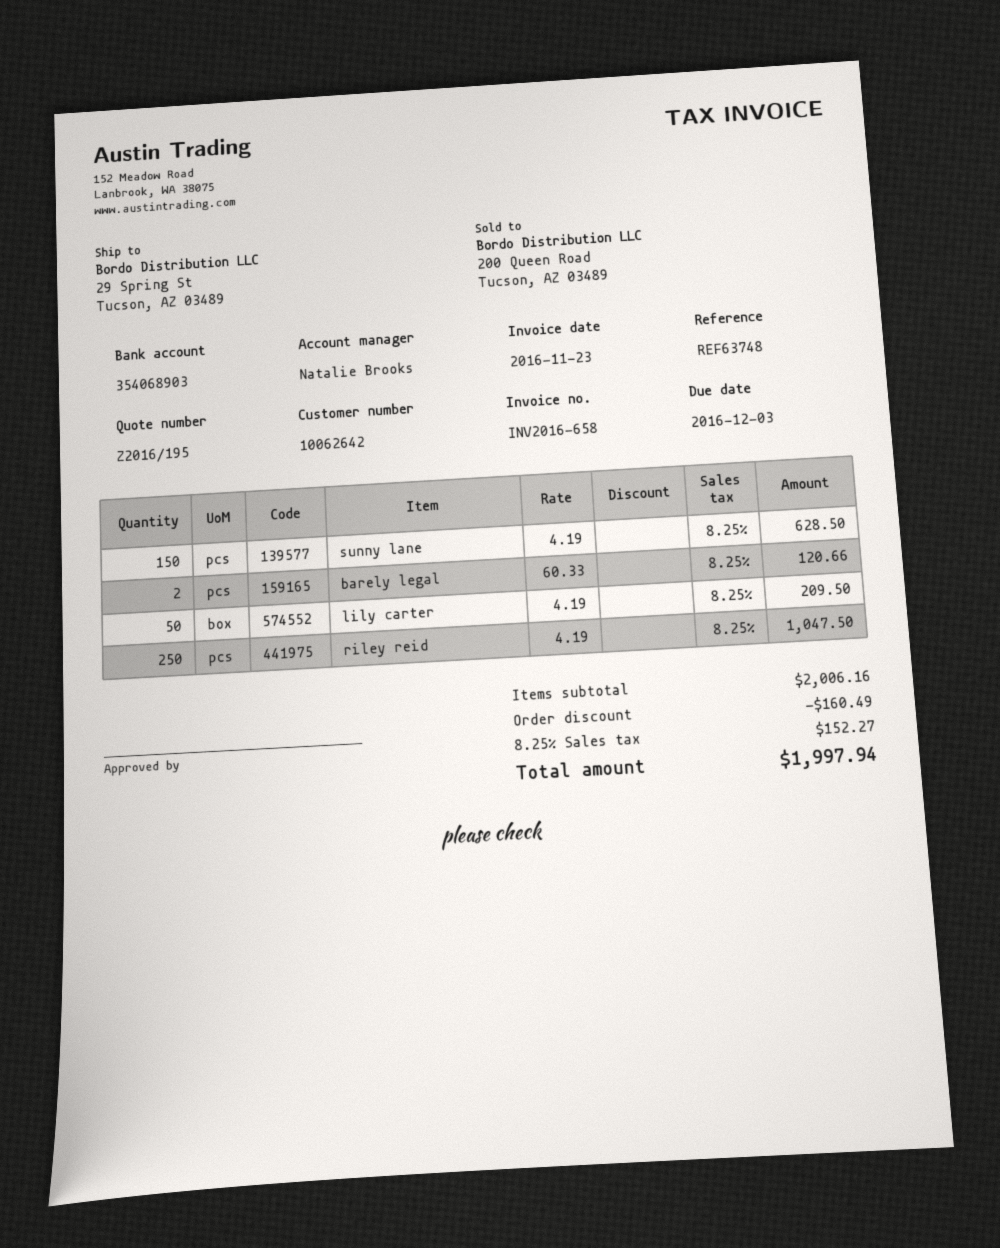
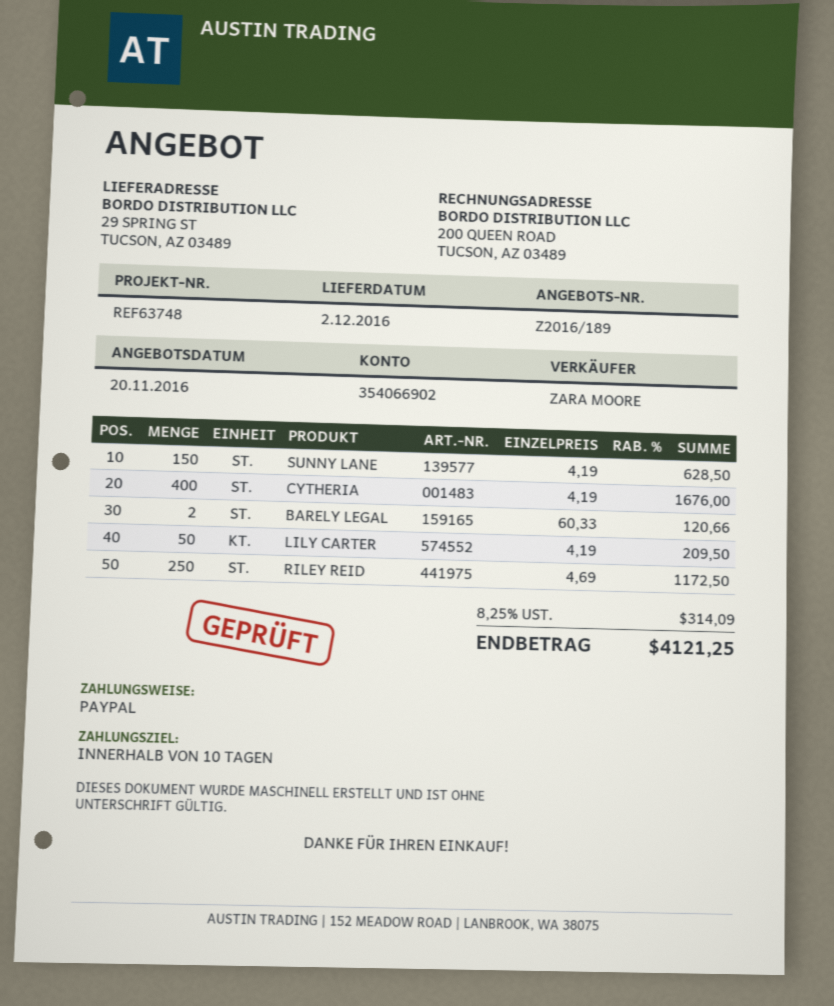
quote number: Z2016/195 -> Z2016/189
sales rep: Natalie Brooks -> ZARA MOORE
bank account: 354068903 -> 354066902
riley reid: 250 x 4.19 = 1047.50 -> 250 x 4.69 = 1172.50
CYTHERIA: none -> 400 x 4.19 = 1676.00
discount: 160.49 -> none
tax: 8.25% = 152.27 -> 8.25% = 314.09
total: 1997.94 -> 4121.25

